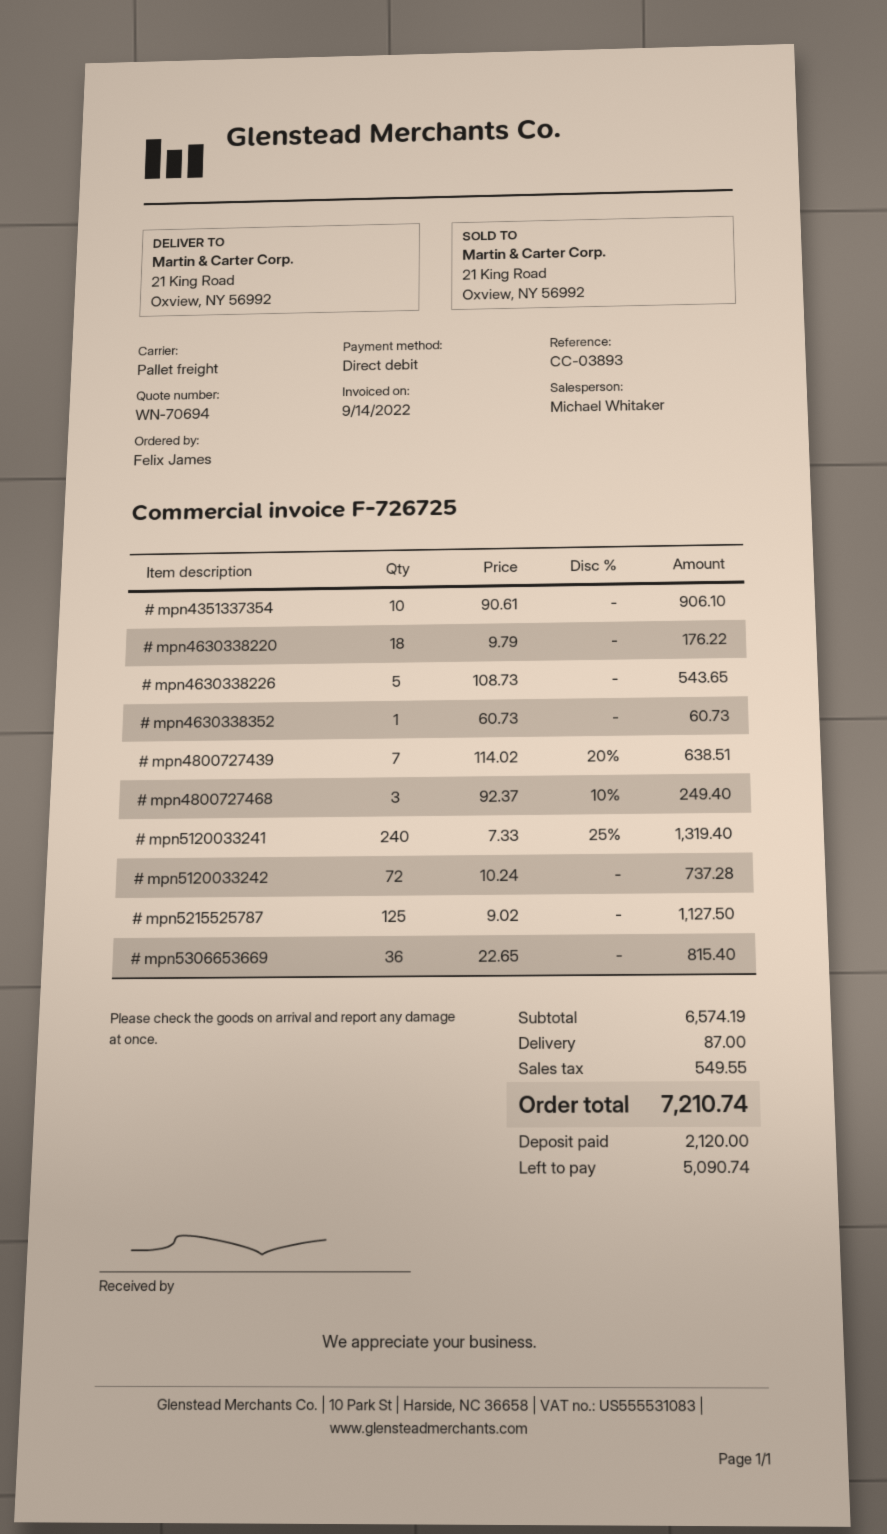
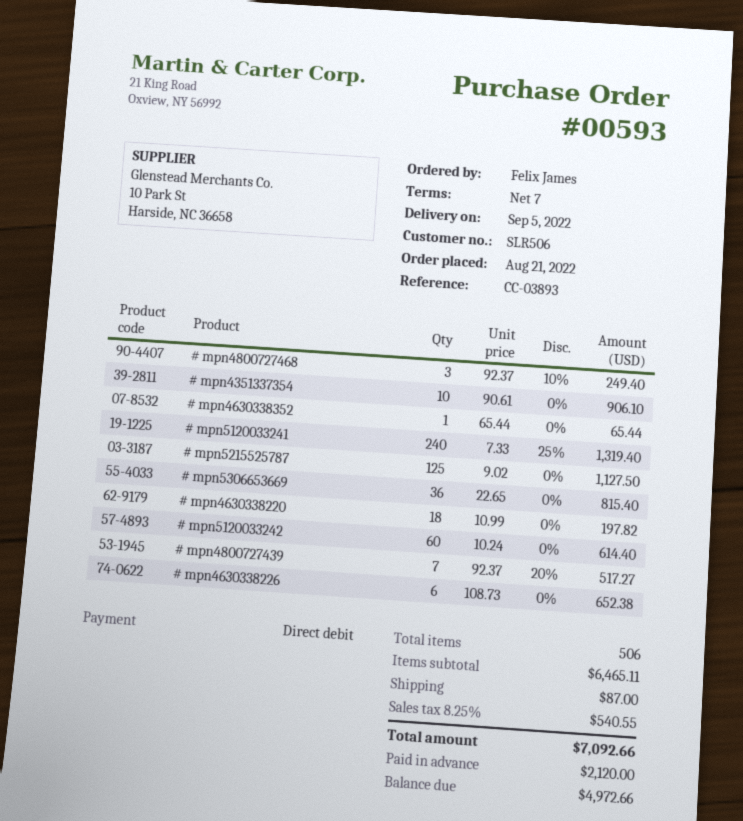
# mpn4630338220: 18 x 9.79 = 176.22 -> 18 x 10.99 = 197.82
# mpn4630338226: 5 x 108.73 = 543.65 -> 6 x 108.73 = 652.38
# mpn4630338352: 1 x 60.73 = 60.73 -> 1 x 65.44 = 65.44
# mpn4800727439: 7 x 114.02 - 20% = 638.51 -> 7 x 92.37 - 20% = 517.27
# mpn5120033242: 72 x 10.24 = 737.28 -> 60 x 10.24 = 614.40
subtotal: 6574.19 -> 6465.11
tax: 549.55 -> 540.55
total: 7210.74 -> 7092.66
balance: 5090.74 -> 4972.66

